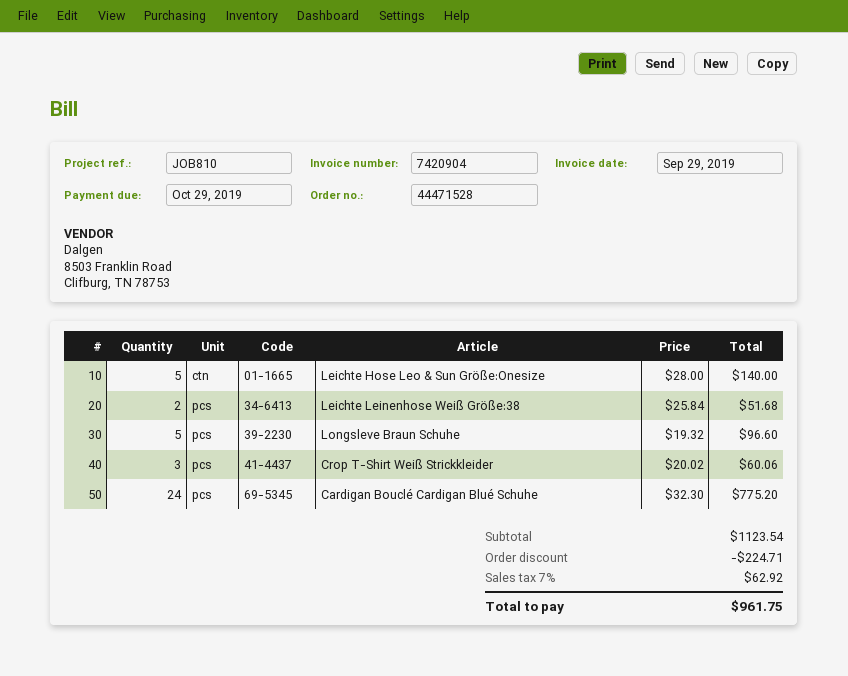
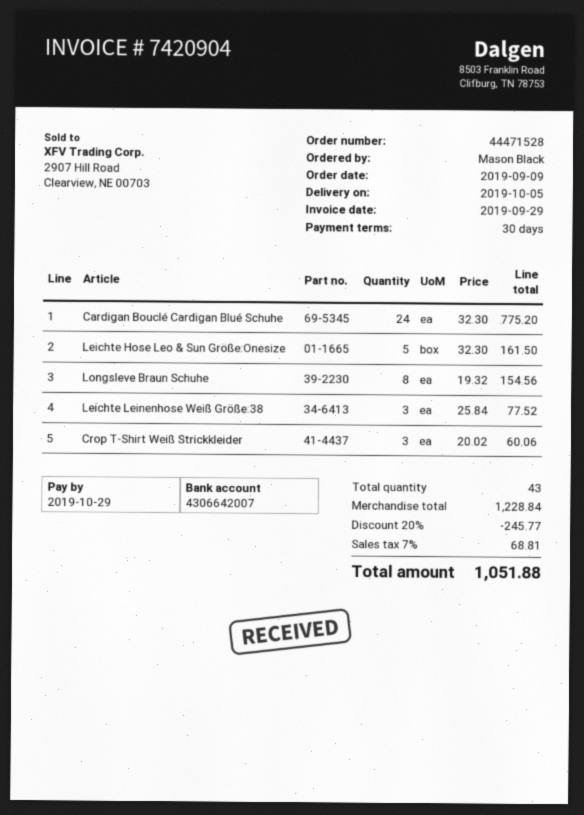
Leichte Hose Leo & Sun Größe:Onesize: 5 x 28.00 = 140.00 -> 5 x 32.30 = 161.50
Leichte Leinenhose Weiß Größe:38: 2 x 25.84 = 51.68 -> 3 x 25.84 = 77.52
Longsleve Braun Schuhe: 5 x 19.32 = 96.60 -> 8 x 19.32 = 154.56
subtotal: 1123.54 -> 1228.84
discount: 224.71 -> 245.77
tax: 7% = 62.92 -> 7% = 68.81
total: 961.75 -> 1051.88

